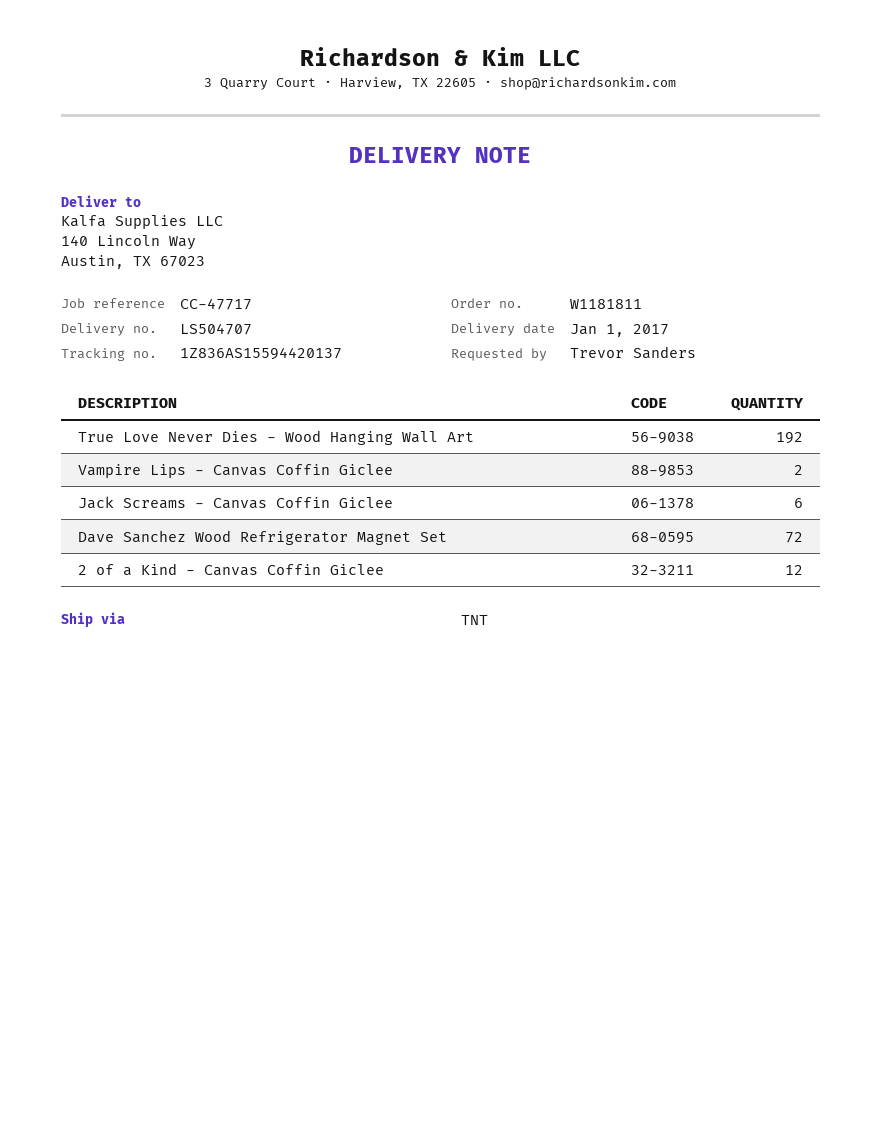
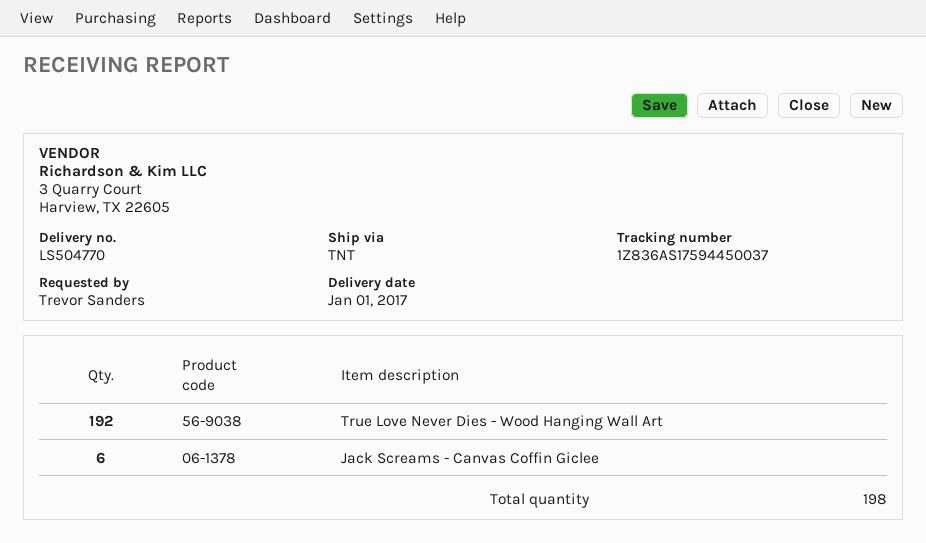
delivery note number: LS504707 -> LS504770
tracking number: 1Z836AS15594420137 -> 1Z836AS17594450037
Vampire Lips - Canvas Coffin Giclee: 2 -> none
Dave Sanchez Wood Refrigerator Magnet Set: 72 -> none
2 of a Kind - Canvas Coffin Giclee: 12 -> none

